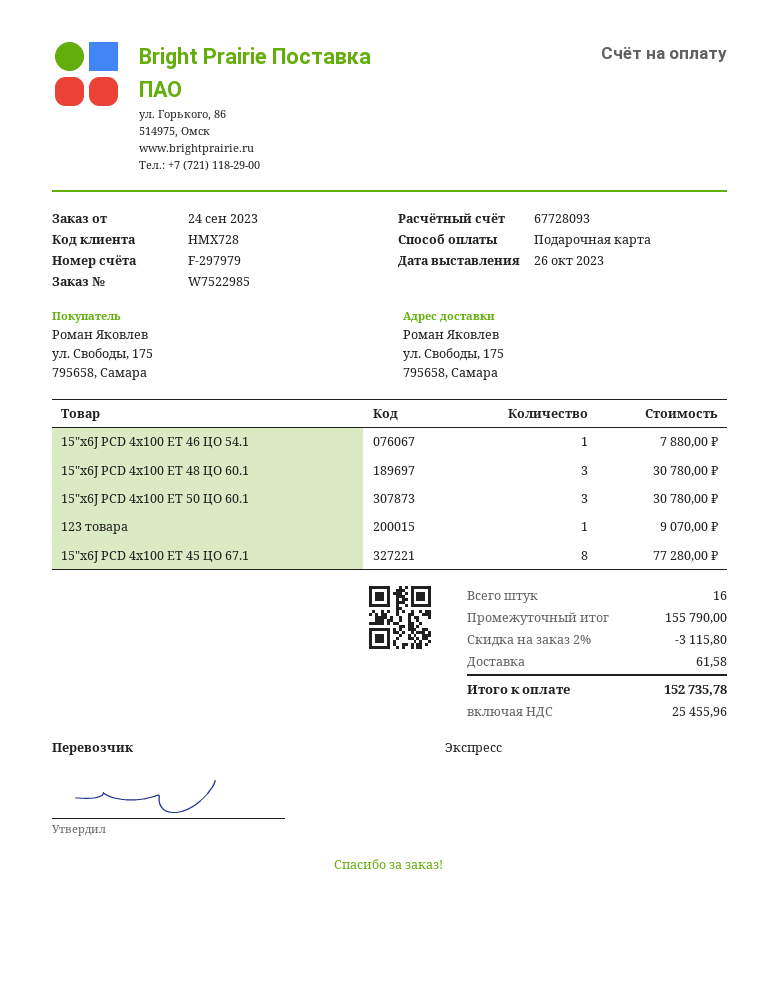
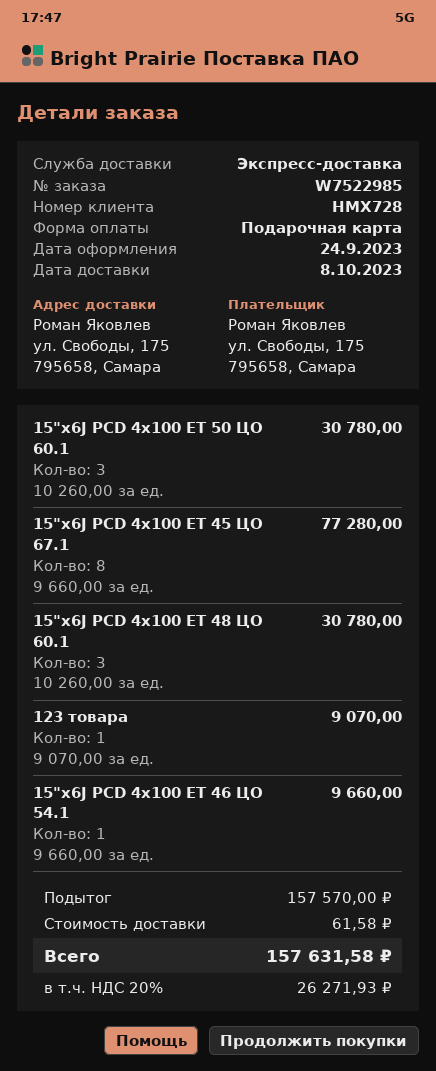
15"x6J PCD 4x100 ЕТ 46 ЦО 54.1: 1 for 7880.00 -> 1 for 9660.00
subtotal: 155790.00 -> 157570.00
discount: 2% = 3115.80 -> none
tax: 25455.96 -> 26271.93
total: 152735.78 -> 157631.58

